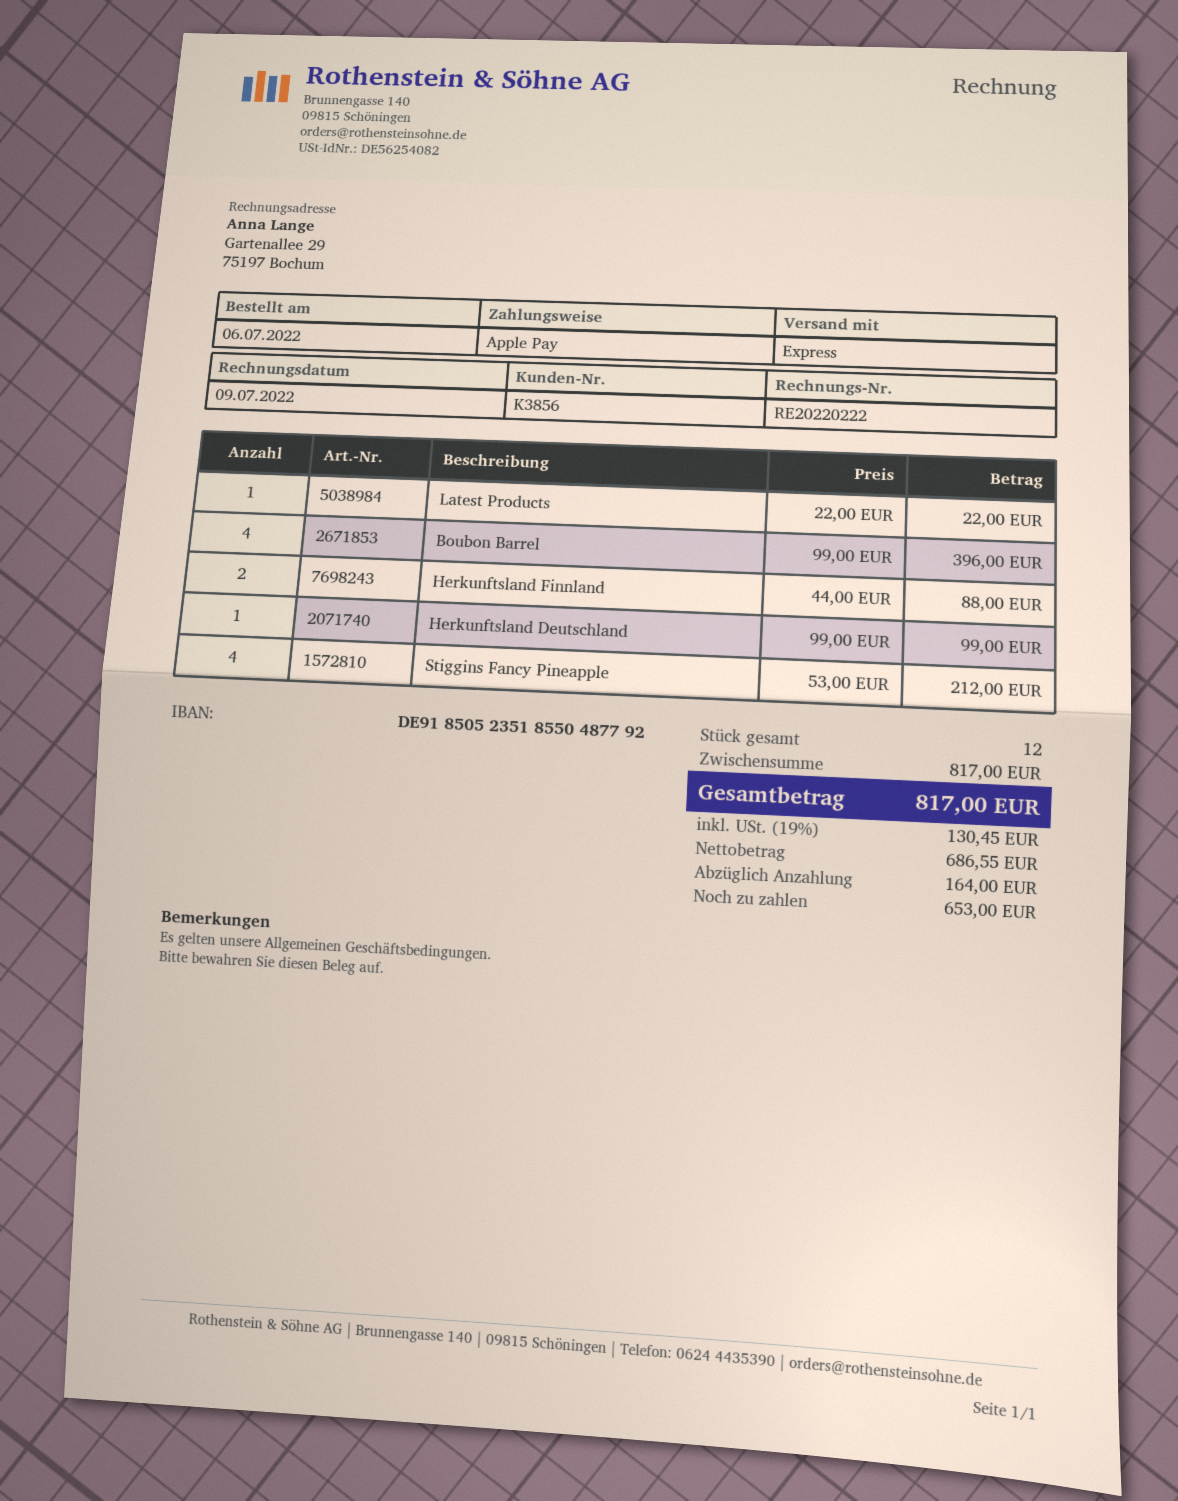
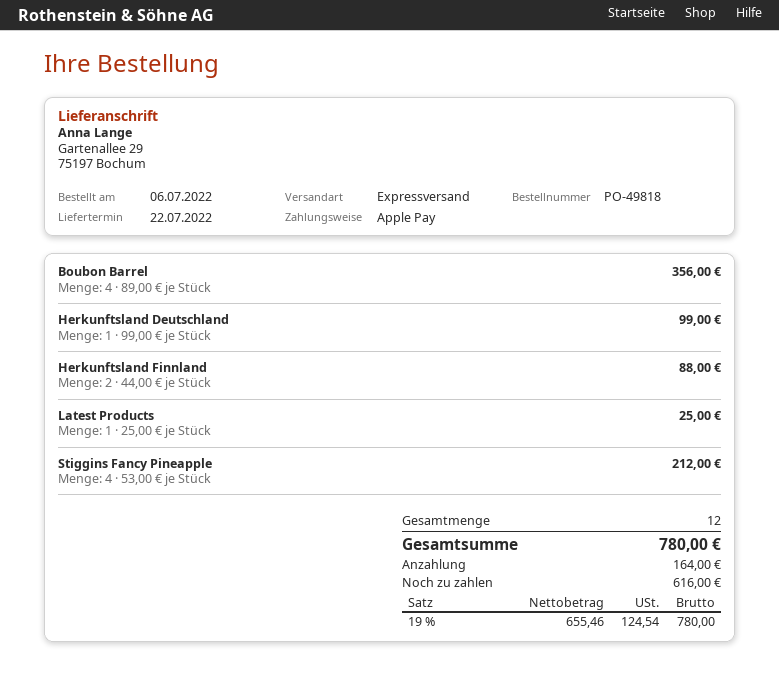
Latest Products: 1 x 22.00 = 22.00 -> 1 x 25.00 = 25.00
Boubon Barrel: 4 x 99.00 = 396.00 -> 4 x 89.00 = 356.00
net: 686.55 -> 655.46
tax: 19% = 130.45 -> 19% = 124.54
total: 817.00 -> 780.00
balance: 653.00 -> 616.00

